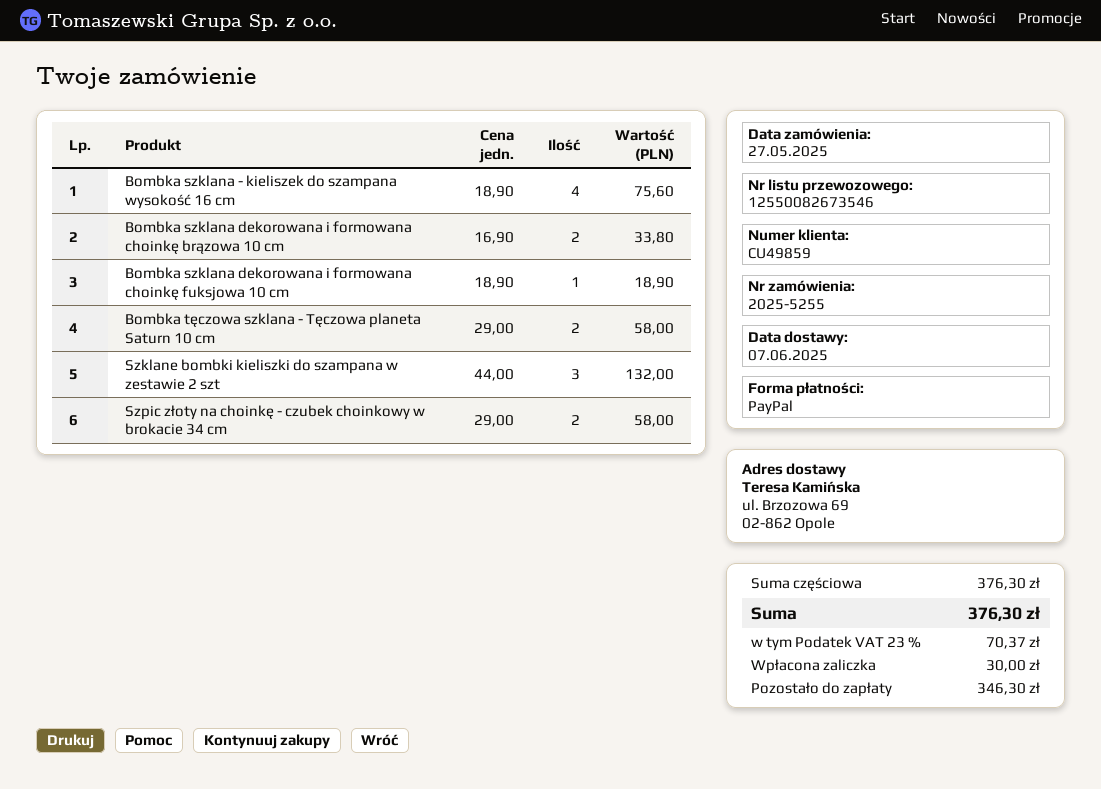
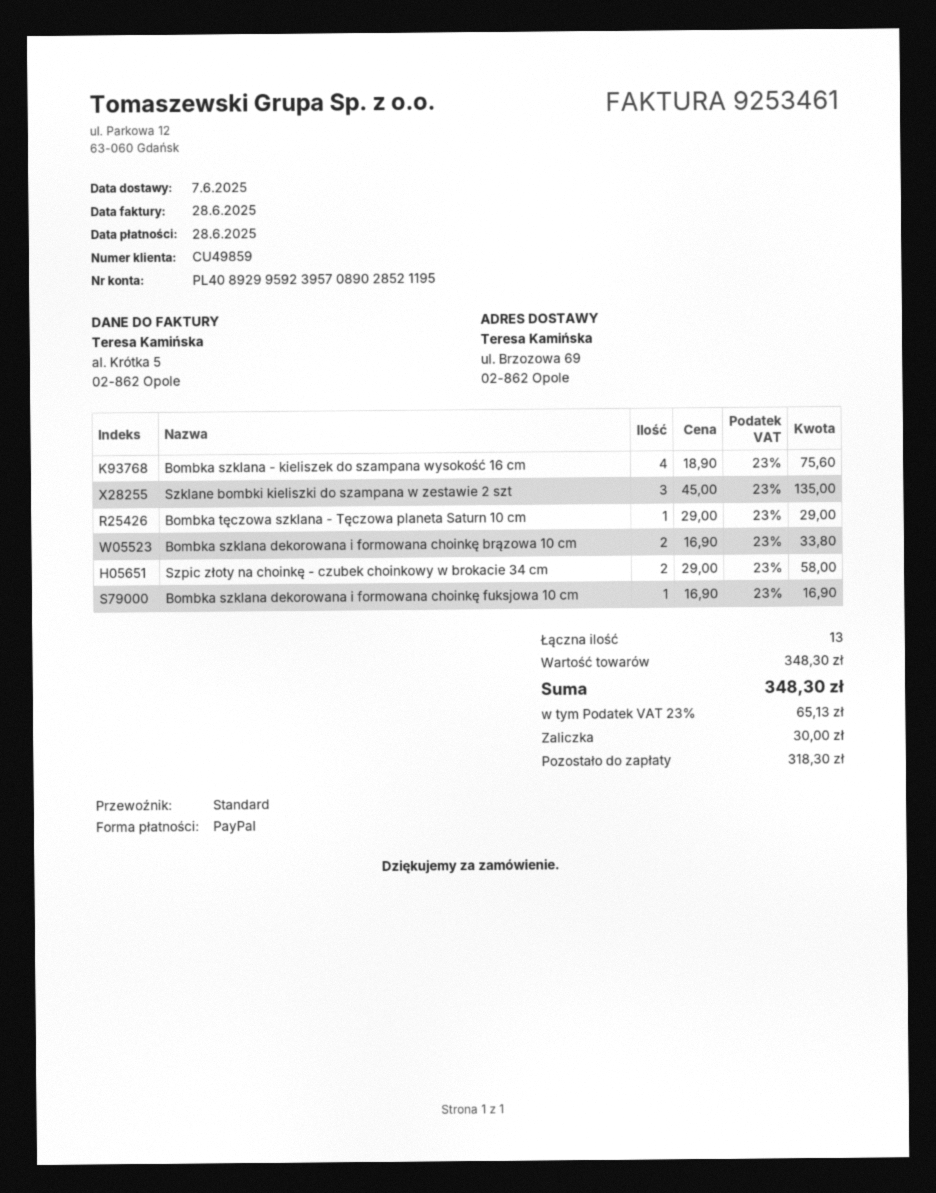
Bombka szklana dekorowana i formowana choinkę fuksjowa 10 cm: 1 x 18.90 = 18.90 -> 1 x 16.90 = 16.90
Bombka tęczowa szklana - Tęczowa planeta Saturn 10 cm: 2 x 29.00 = 58.00 -> 1 x 29.00 = 29.00
Szklane bombki kieliszki do szampana w zestawie 2 szt: 3 x 44.00 = 132.00 -> 3 x 45.00 = 135.00
subtotal: 376.30 -> 348.30
tax: 23% = 70.37 -> 23% = 65.13
total: 376.30 -> 348.30
balance: 346.30 -> 318.30

